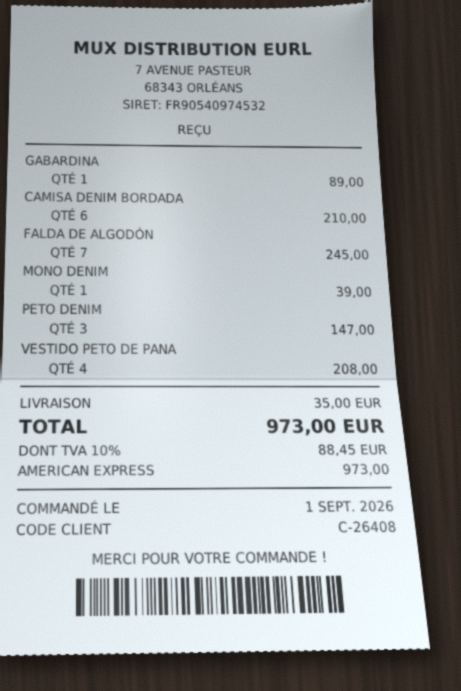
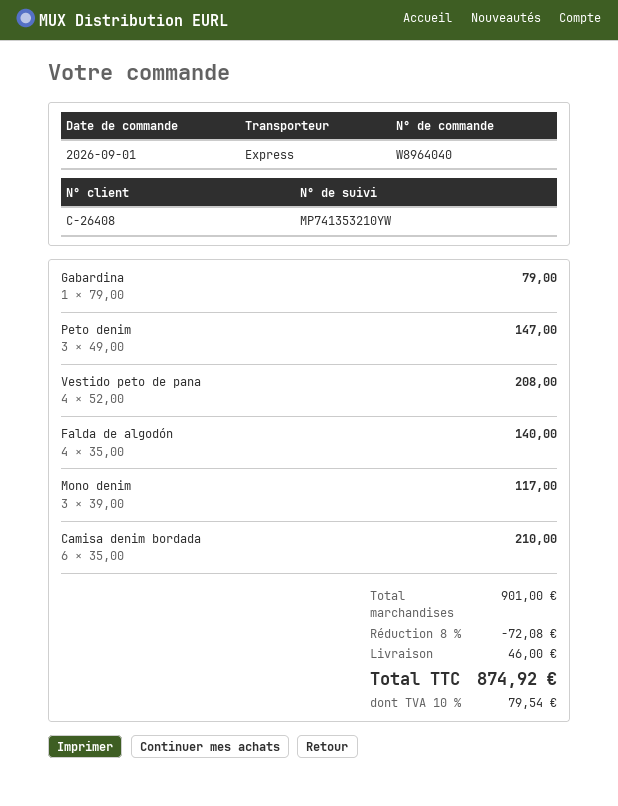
GABARDINA: 1 for 89.00 -> 1 for 79.00
FALDA DE ALGODÓN: 7 for 245.00 -> 4 for 140.00
MONO DENIM: 1 for 39.00 -> 3 for 117.00
discount: none -> 8% = 72.08
shipping: 35.00 -> 46.00
tax: 10% = 88.45 -> 10% = 79.54
total: 973.00 -> 874.92

